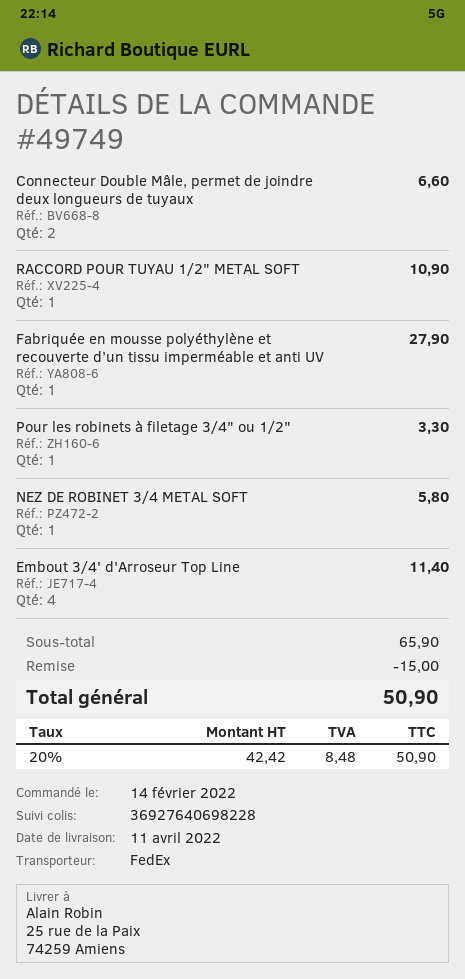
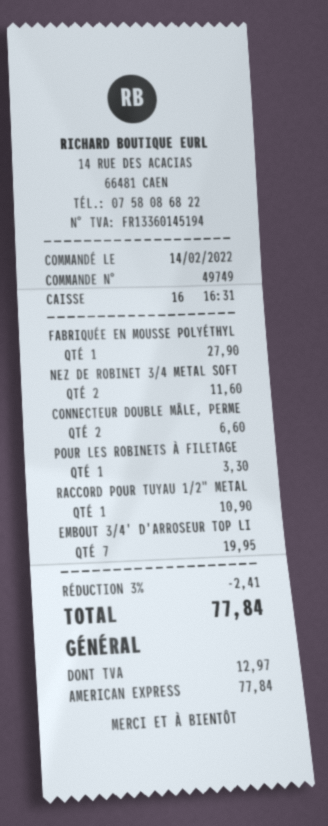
NEZ DE ROBINET 3/4 METAL SOFT: 1 for 5.80 -> 2 for 11.60
Embout 3/4' d'Arroseur Top Line: 4 for 11.40 -> 7 for 19.95
discount: 15.00 -> 2.41
tax: 8.48 -> 12.97
total: 50.90 -> 77.84

